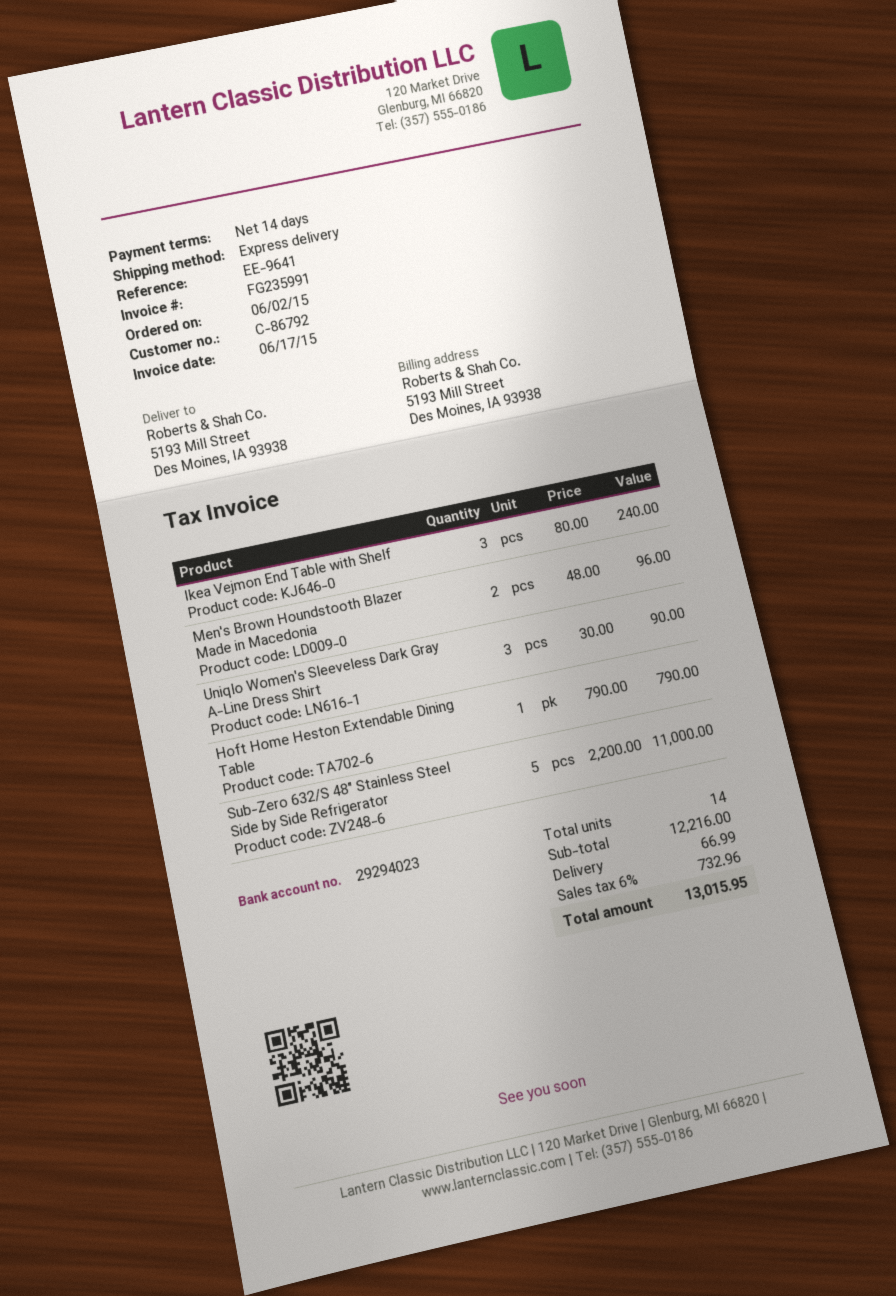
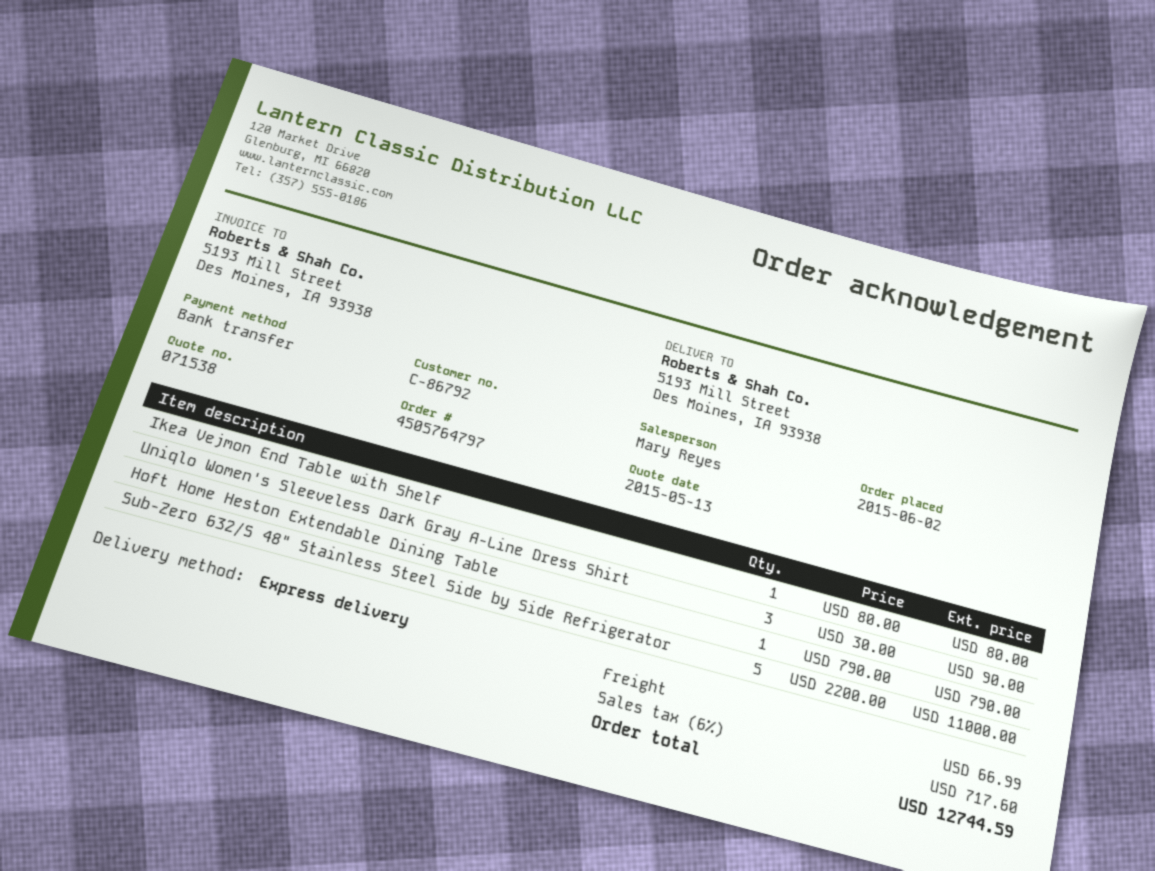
Ikea Vejmon End Table with Shelf: 3 x 80.00 = 240.00 -> 1 x 80.00 = 80.00
Men's Brown Houndstooth Blazer Made in Macedonia: 2 x 48.00 = 96.00 -> none
tax: 6% = 732.96 -> 6% = 717.60
total: 13015.95 -> 12744.59

